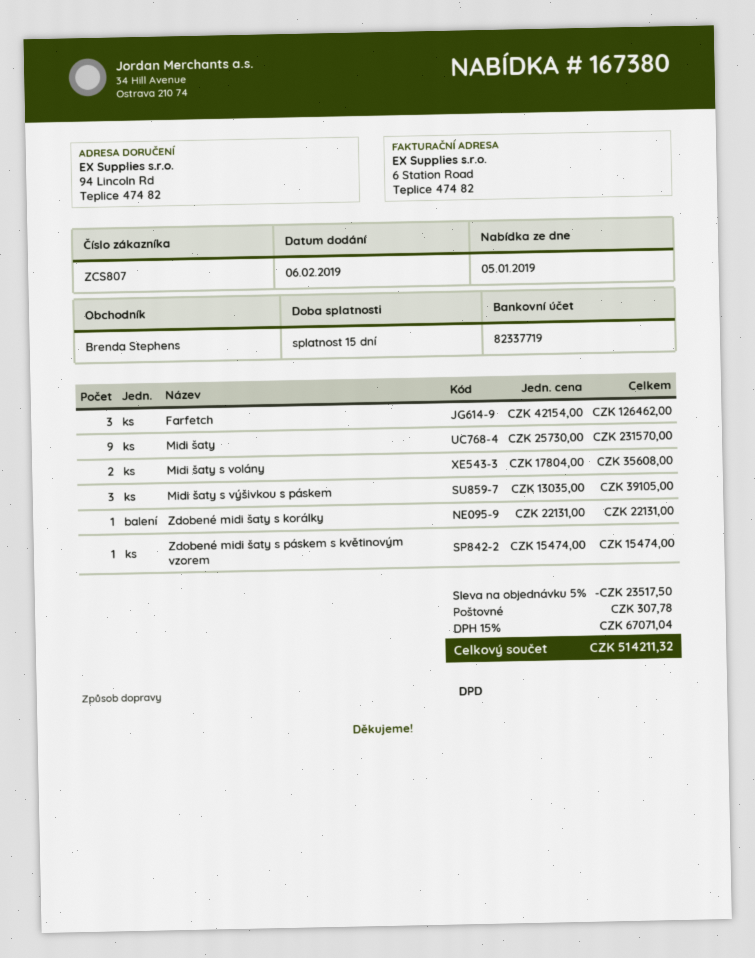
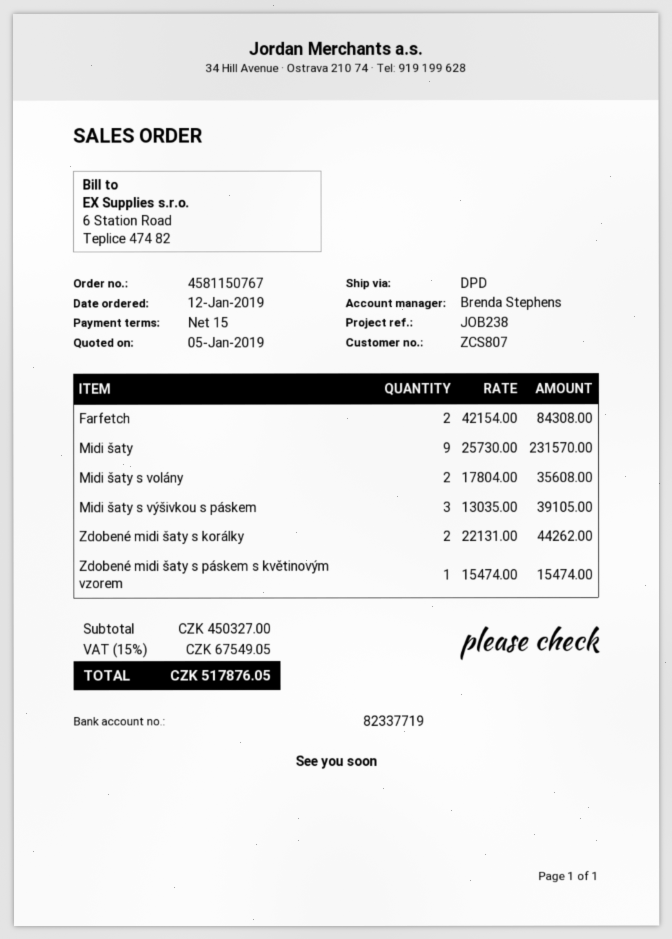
Farfetch: 3 x 42154.00 = 126462.00 -> 2 x 42154.00 = 84308.00
Zdobené midi šaty s korálky: 1 x 22131.00 = 22131.00 -> 2 x 22131.00 = 44262.00
discount: 5% = 23517.50 -> none
shipping: 307.78 -> none
tax: 15% = 67071.04 -> 15% = 67549.05
total: 514211.32 -> 517876.05

